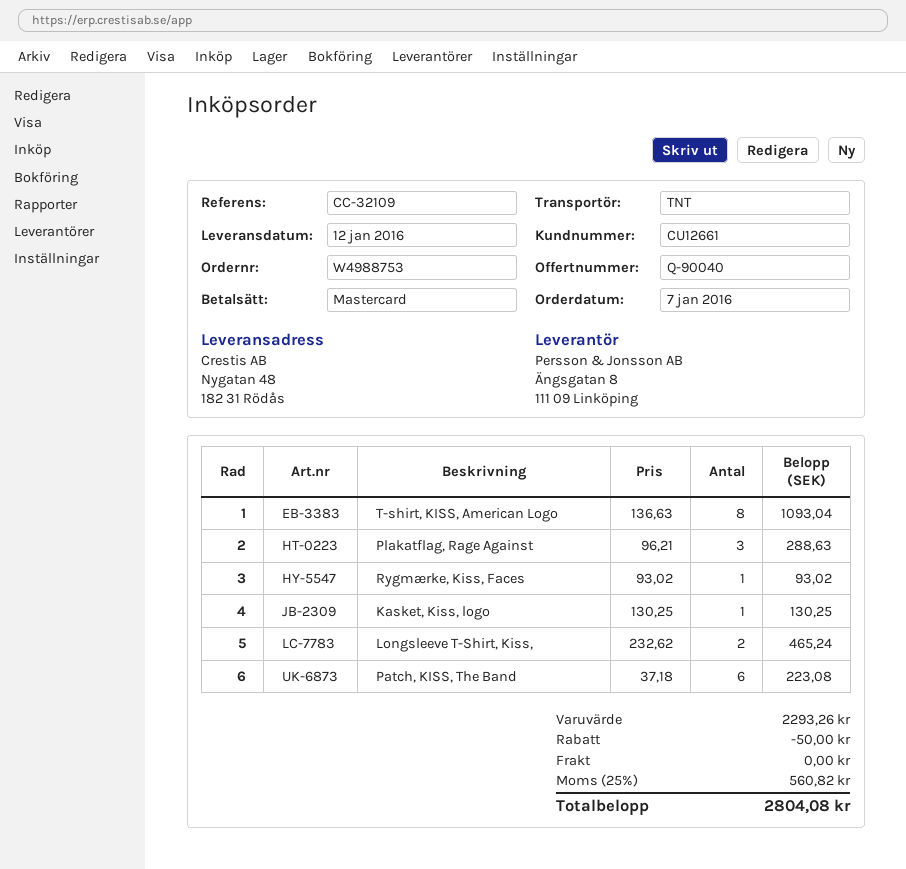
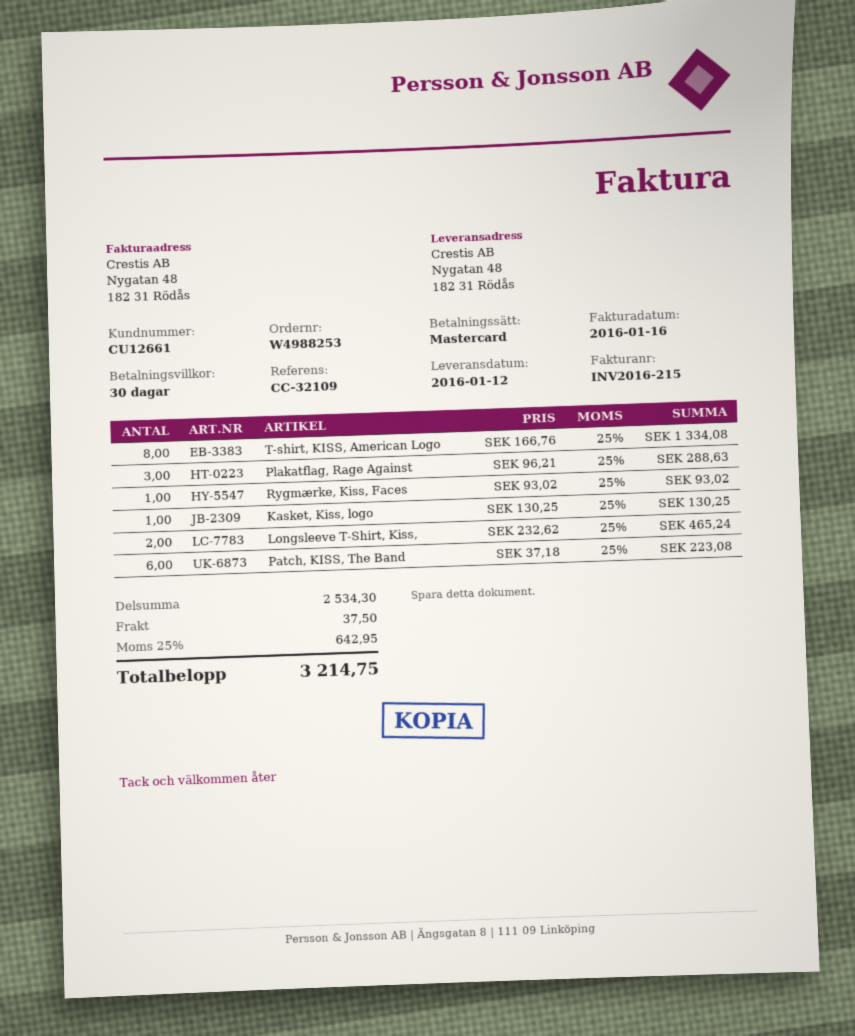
order number: W4988753 -> W4988253
T-shirt, KISS, American Logo: 8 x 136.63 = 1093.04 -> 8 x 166.76 = 1334.08
subtotal: 2293.26 -> 2534.30
discount: 50.00 -> none
shipping: 0.00 -> 37.50
tax: 25% = 560.82 -> 25% = 642.95
total: 2804.08 -> 3214.75

